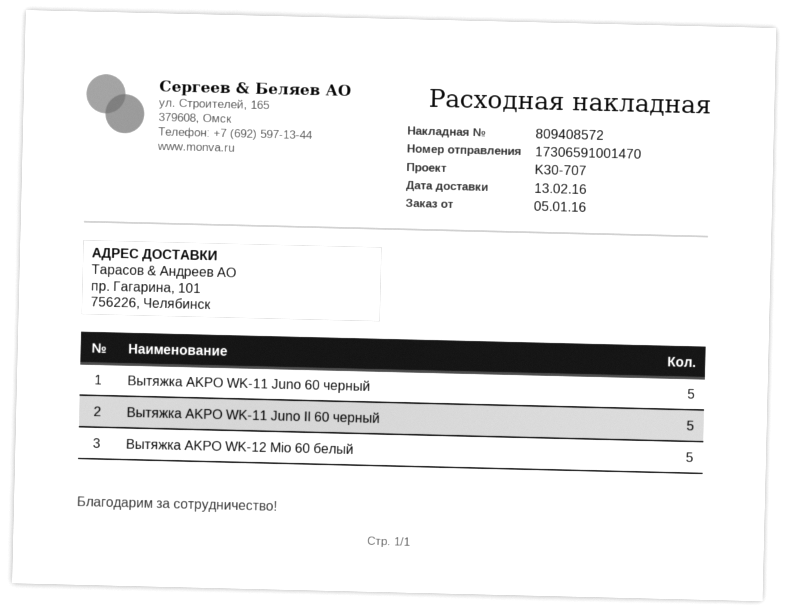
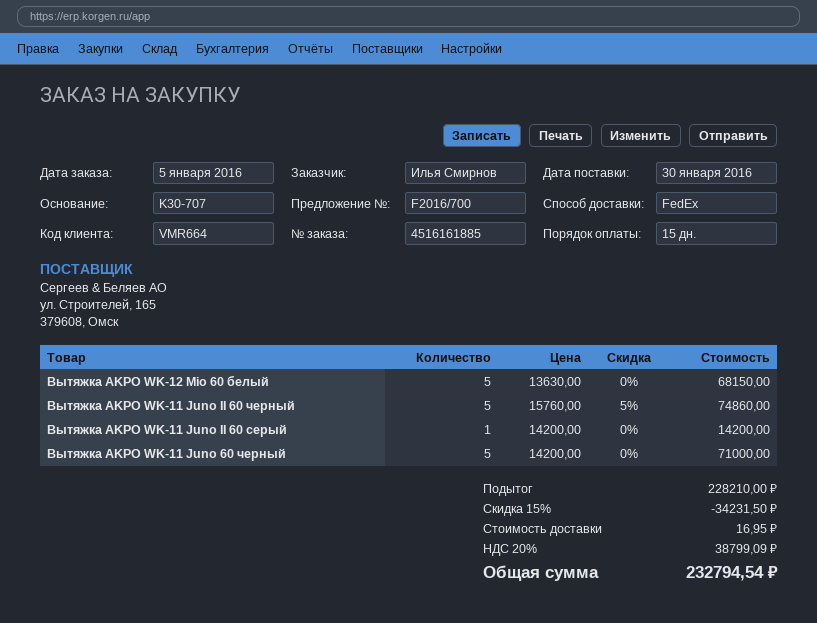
delivery date: 2016-02-13 -> 2016-01-30
Вытяжка AKPO WK-11 Juno II 60 серый: none -> 1

